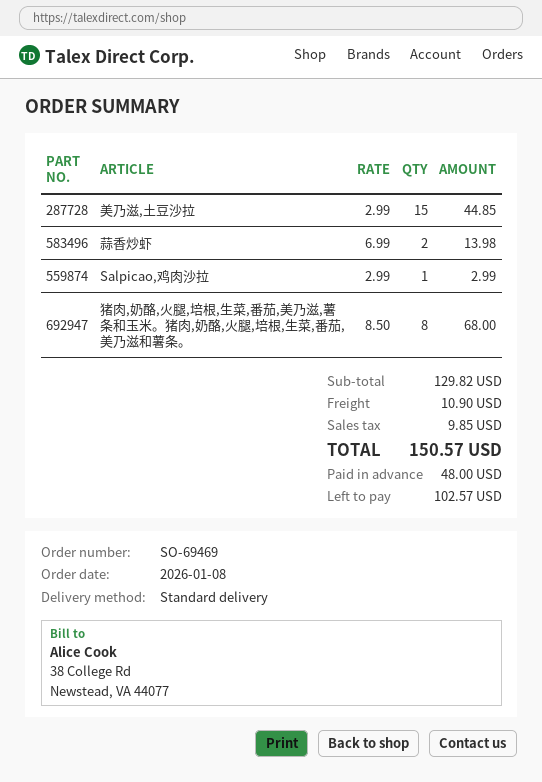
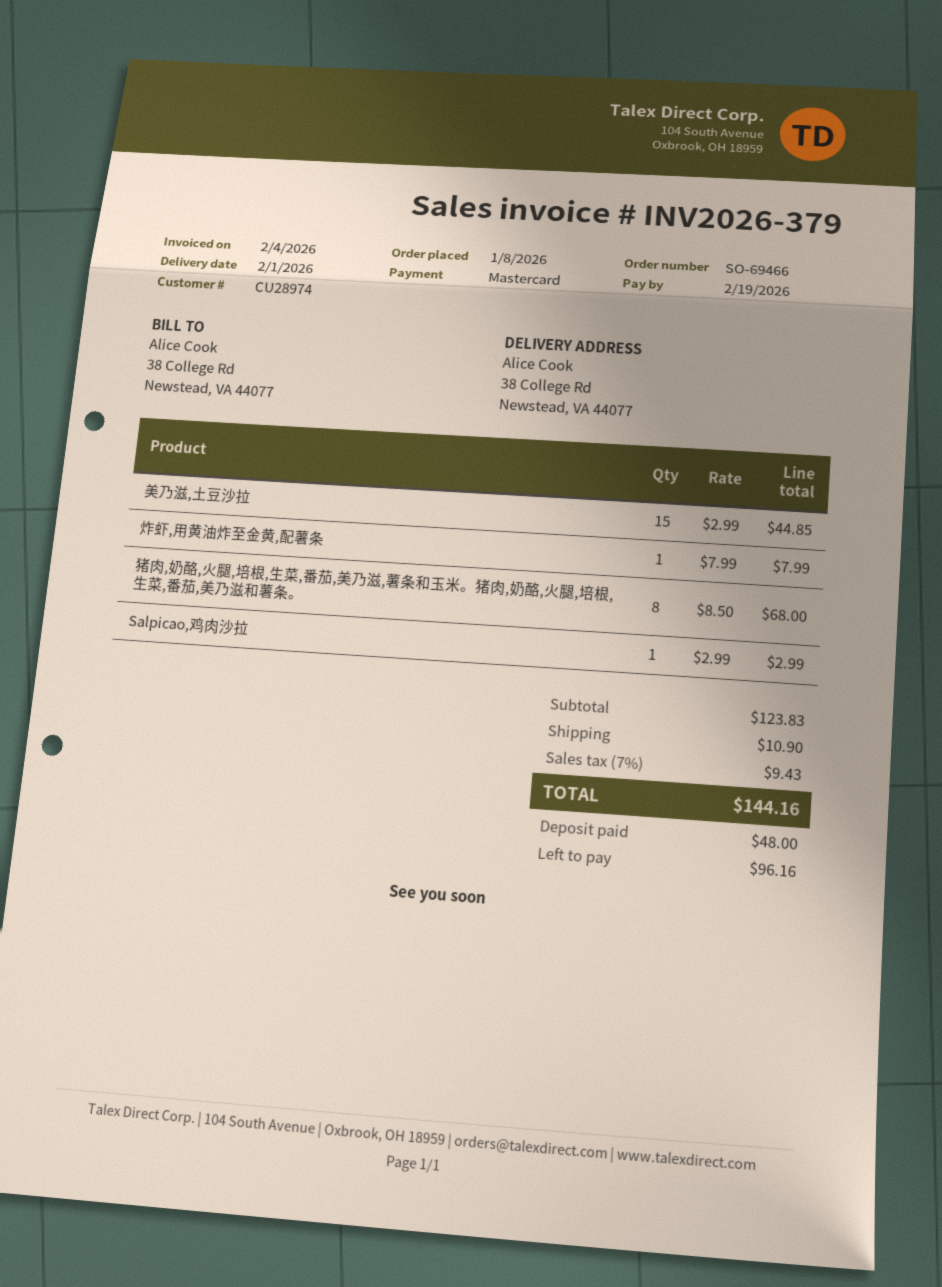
order number: SO-69469 -> SO-69466
蒜香炒虾: 2 x 6.99 = 13.98 -> none
炸虾,用黄油炸至金黄,配薯条: none -> 1 x 7.99 = 7.99
subtotal: 129.82 -> 123.83
tax: 9.85 -> 9.43
total: 150.57 -> 144.16
balance: 102.57 -> 96.16

